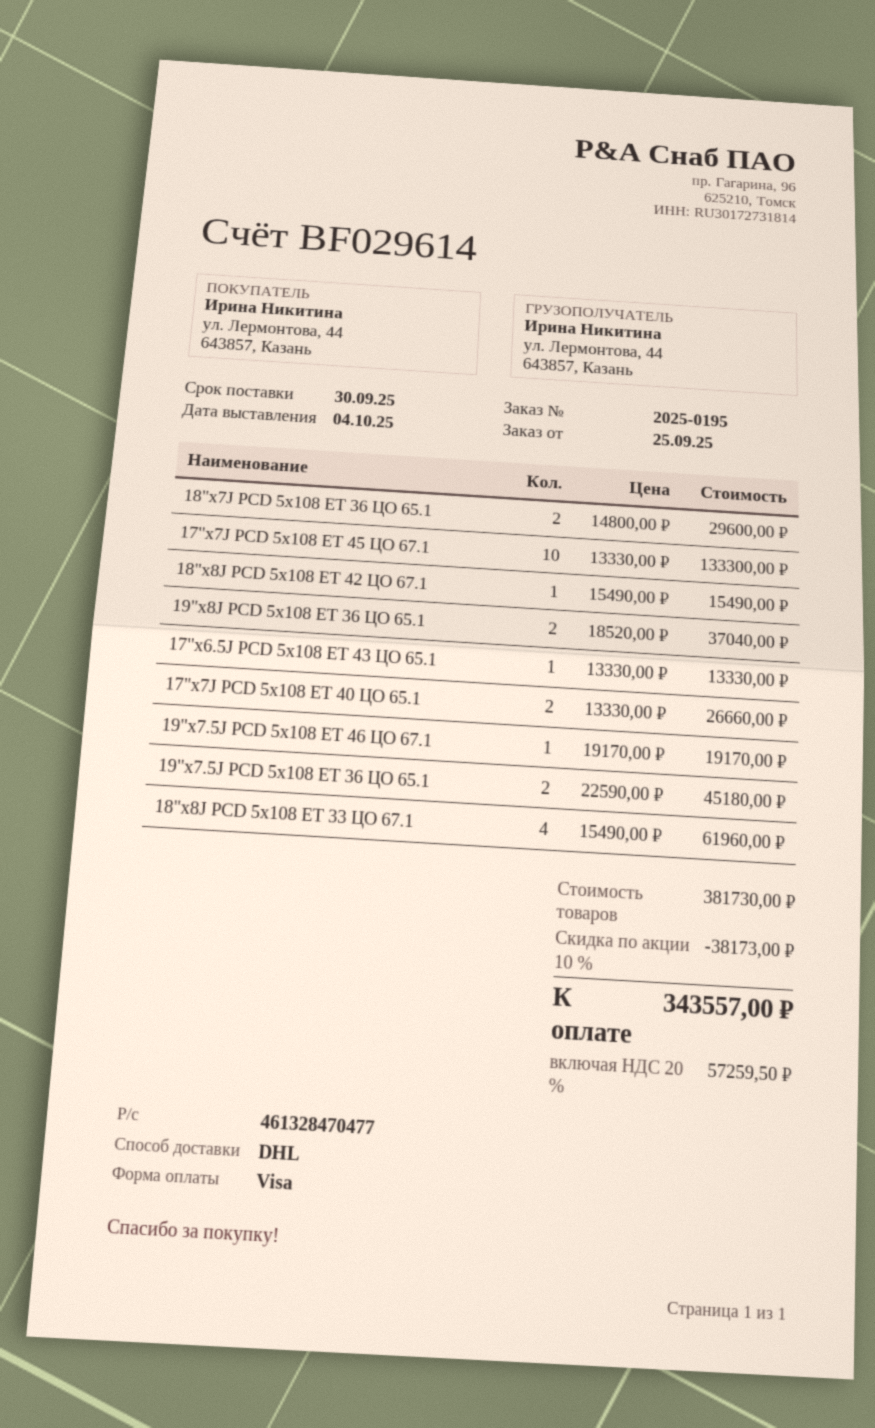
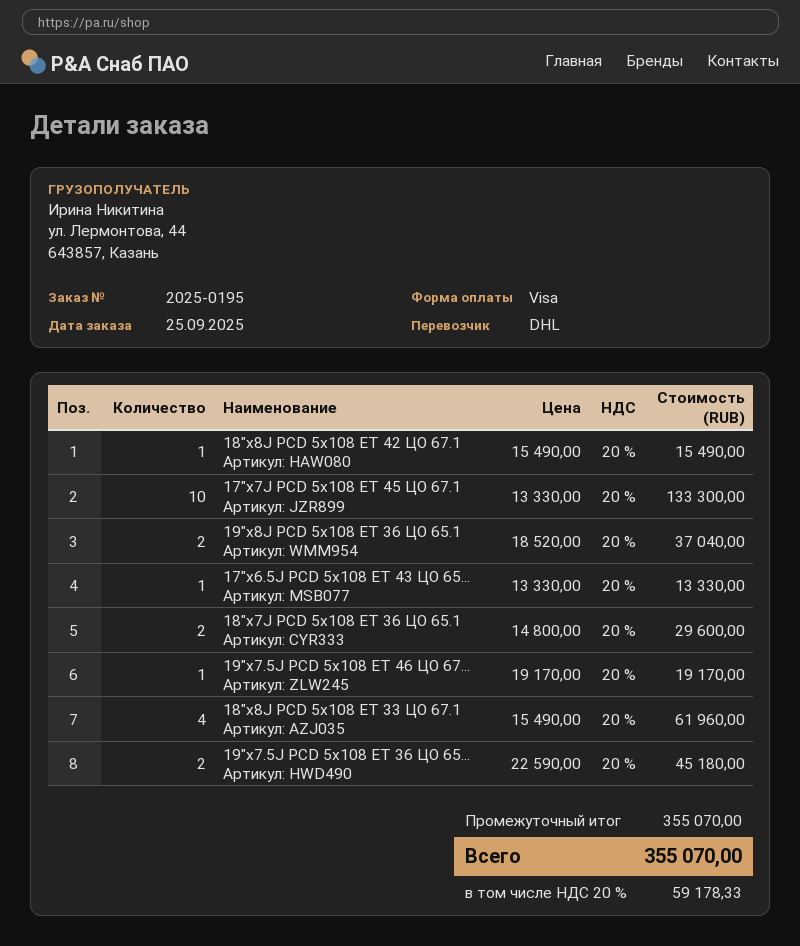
17"x7J PCD 5x108 ЕТ 40 ЦО 65.1: 2 x 13330.00 = 26660.00 -> none
subtotal: 381730.00 -> 355070.00
discount: 10% = 38173.00 -> none
tax: 20% = 57259.50 -> 20% = 59178.33
total: 343557.00 -> 355070.00

